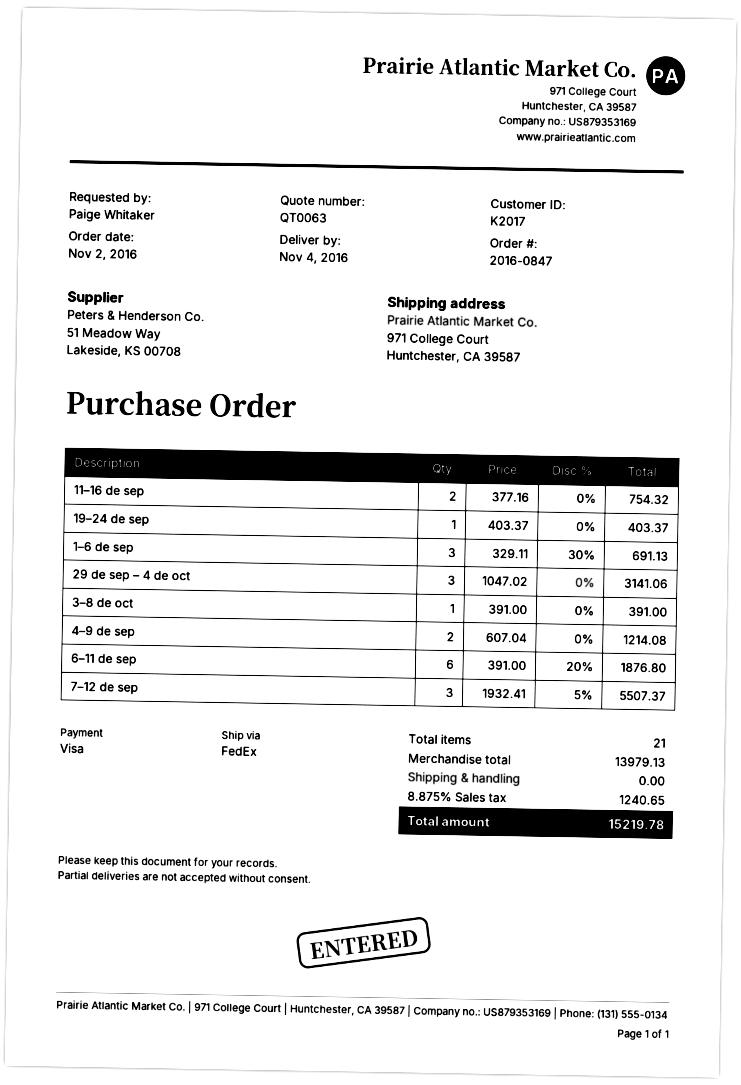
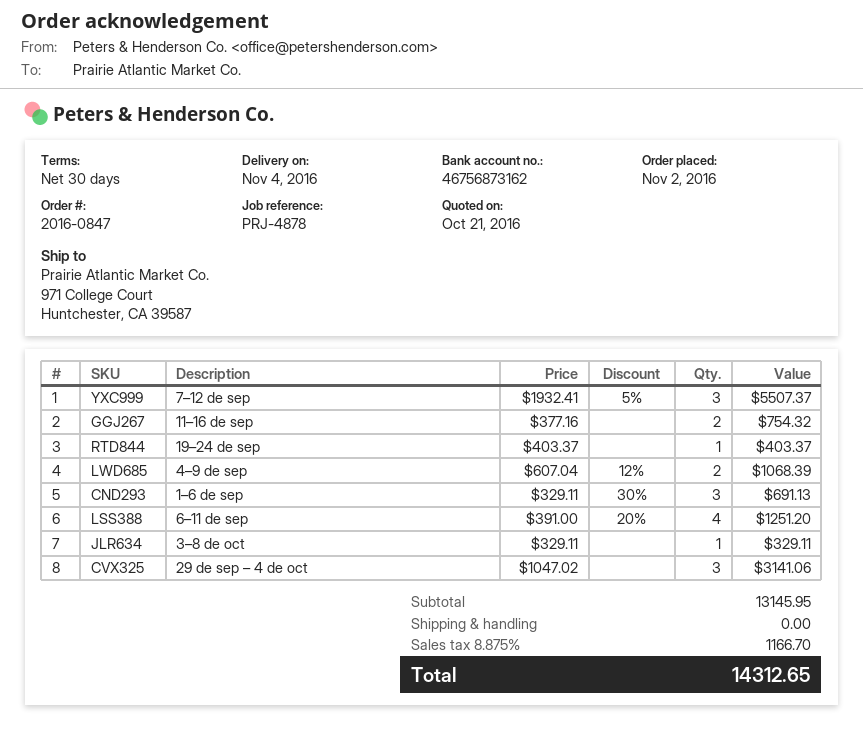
3–8 de oct: 1 x 391.00 = 391.00 -> 1 x 329.11 = 329.11
4–9 de sep: 2 x 607.04 = 1214.08 -> 2 x 607.04 - 12% = 1068.39
6–11 de sep: 6 x 391.00 - 20% = 1876.80 -> 4 x 391.00 - 20% = 1251.20
subtotal: 13979.13 -> 13145.95
tax: 8.875% = 1240.65 -> 8.875% = 1166.70
total: 15219.78 -> 14312.65

